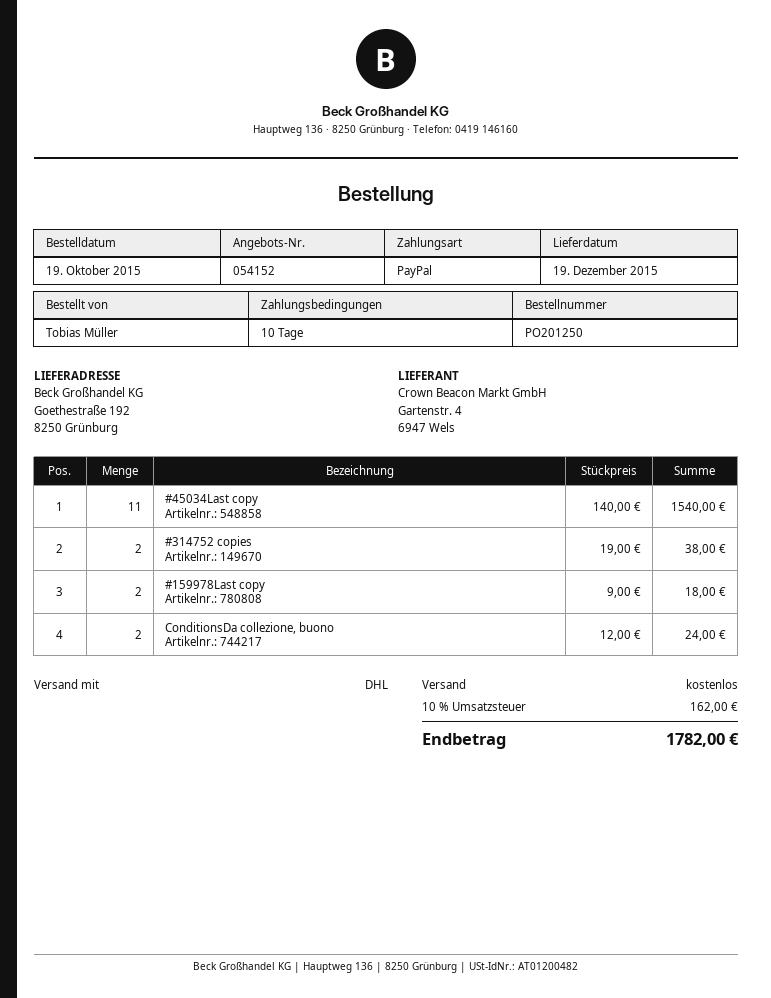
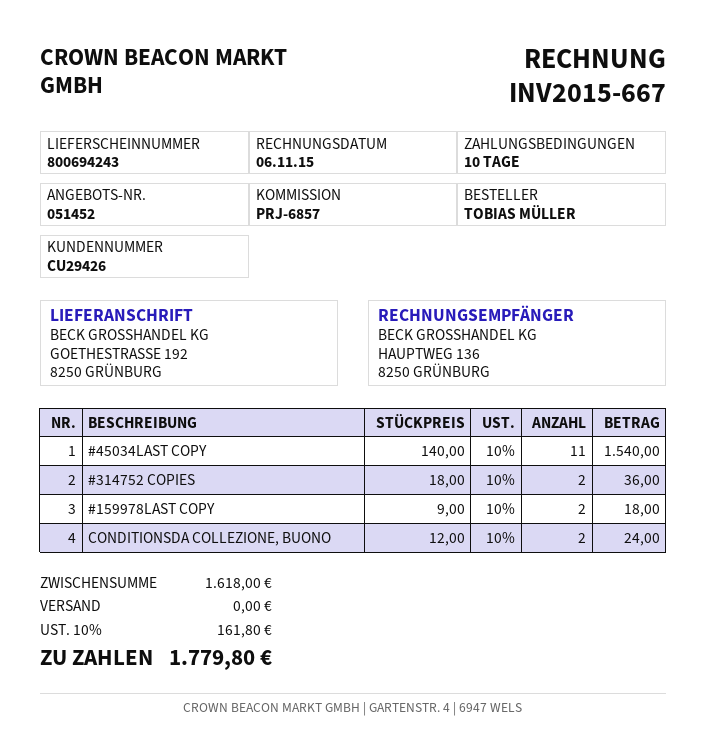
quote number: 054152 -> 051452
#314752 copies: 2 x 19.00 = 38.00 -> 2 x 18.00 = 36.00
tax: 10% = 162.00 -> 10% = 161.80
total: 1782.00 -> 1779.80

